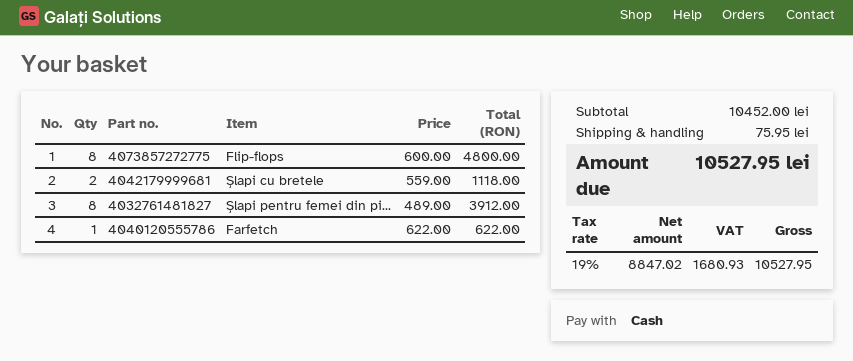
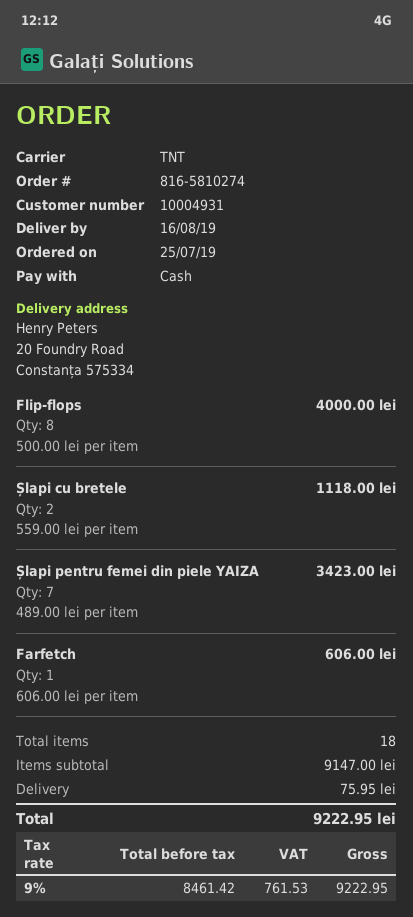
Flip-flops: 8 x 600.00 = 4800.00 -> 8 x 500.00 = 4000.00
Șlapi pentru femei din pi...: 8 x 489.00 = 3912.00 -> 7 x 489.00 = 3423.00
Farfetch: 1 x 622.00 = 622.00 -> 1 x 606.00 = 606.00
subtotal: 10452.00 -> 9147.00
net: 8847.02 -> 8461.42
tax: 19% = 1680.93 -> 9% = 761.53
total: 10527.95 -> 9222.95

